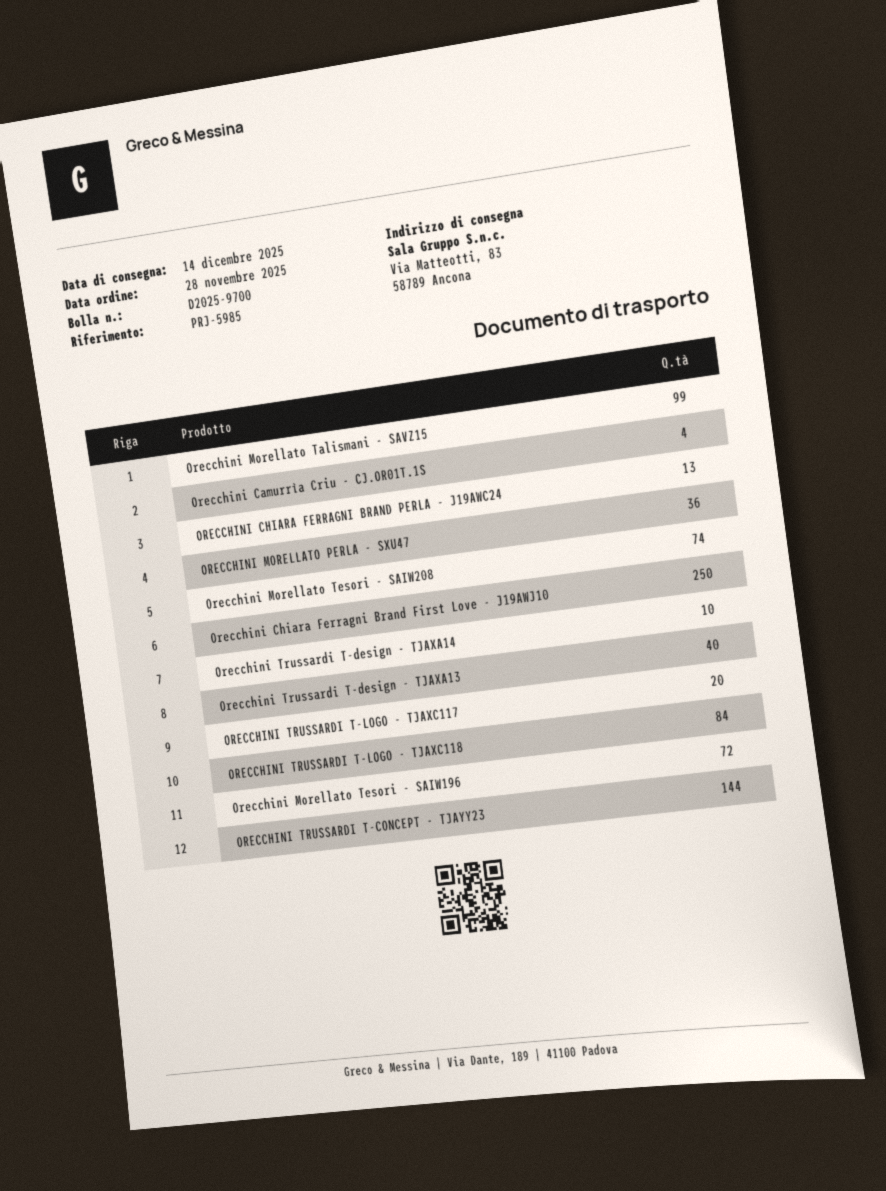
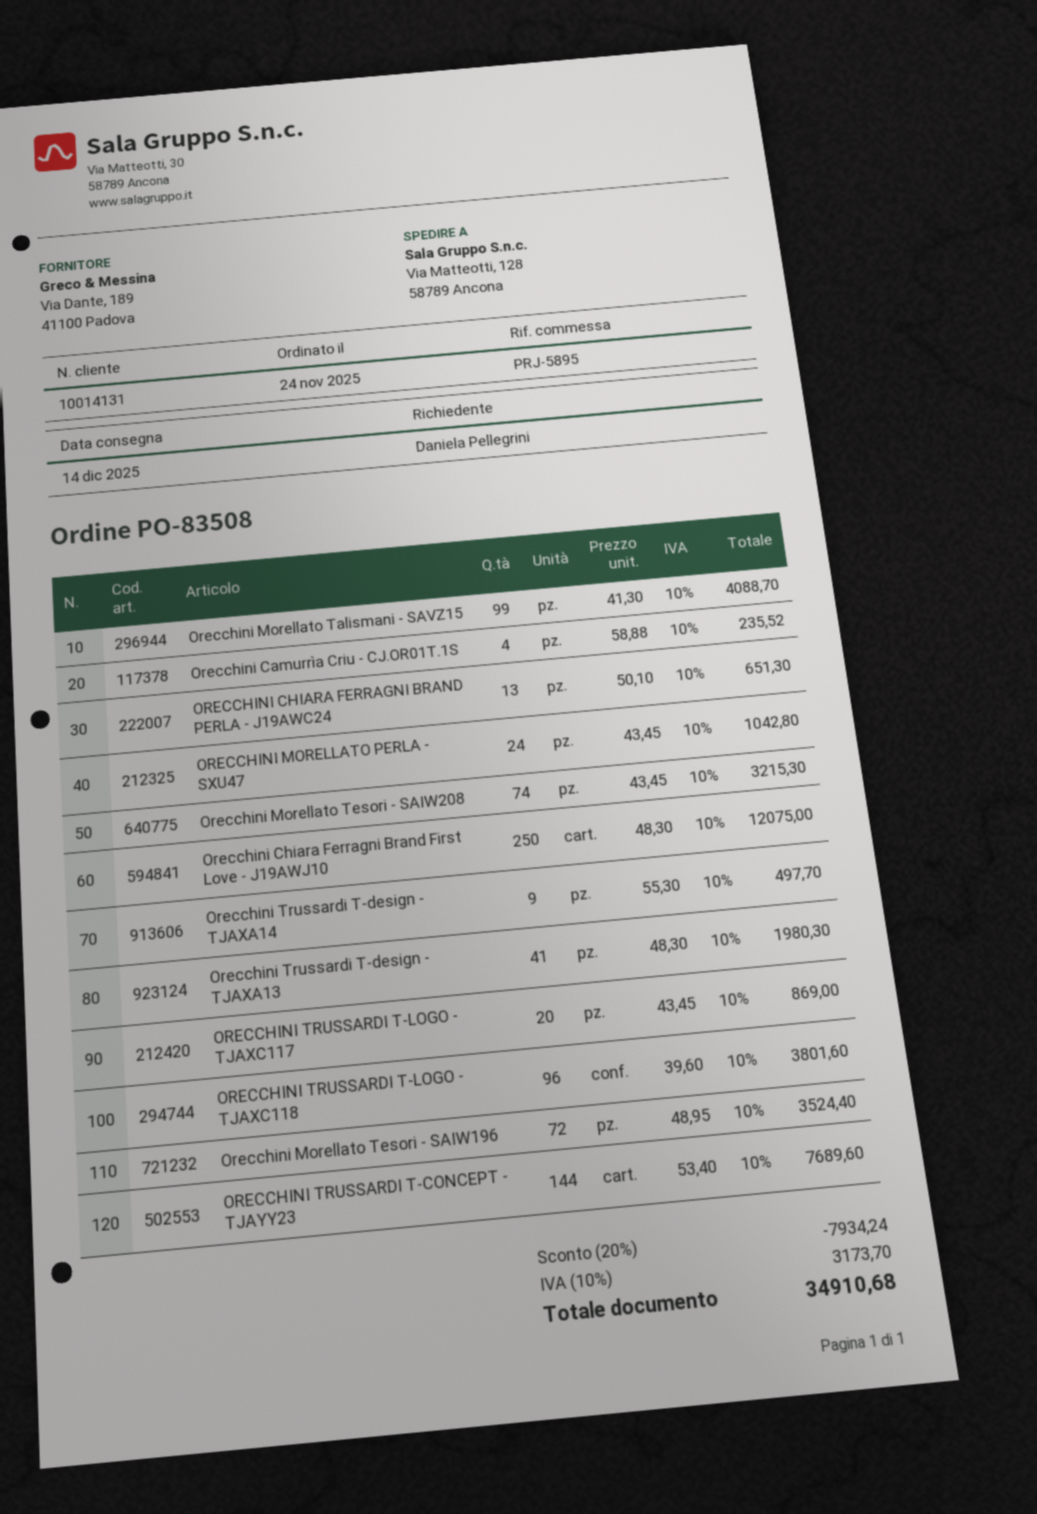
order date: 2025-11-28 -> 2025-11-24
reference: PRJ-5985 -> PRJ-5895
ship to: Via Matteotti, 83, 58789 Ancona -> Via Matteotti, 128, 58789 Ancona
ORECCHINI MORELLATO PERLA - SXU47: 36 -> 24
Orecchini Trussardi T-design - TJAXA14: 10 -> 9
Orecchini Trussardi T-design - TJAXA13: 40 -> 41
ORECCHINI TRUSSARDI T-LOGO - TJAXC118: 84 -> 96

